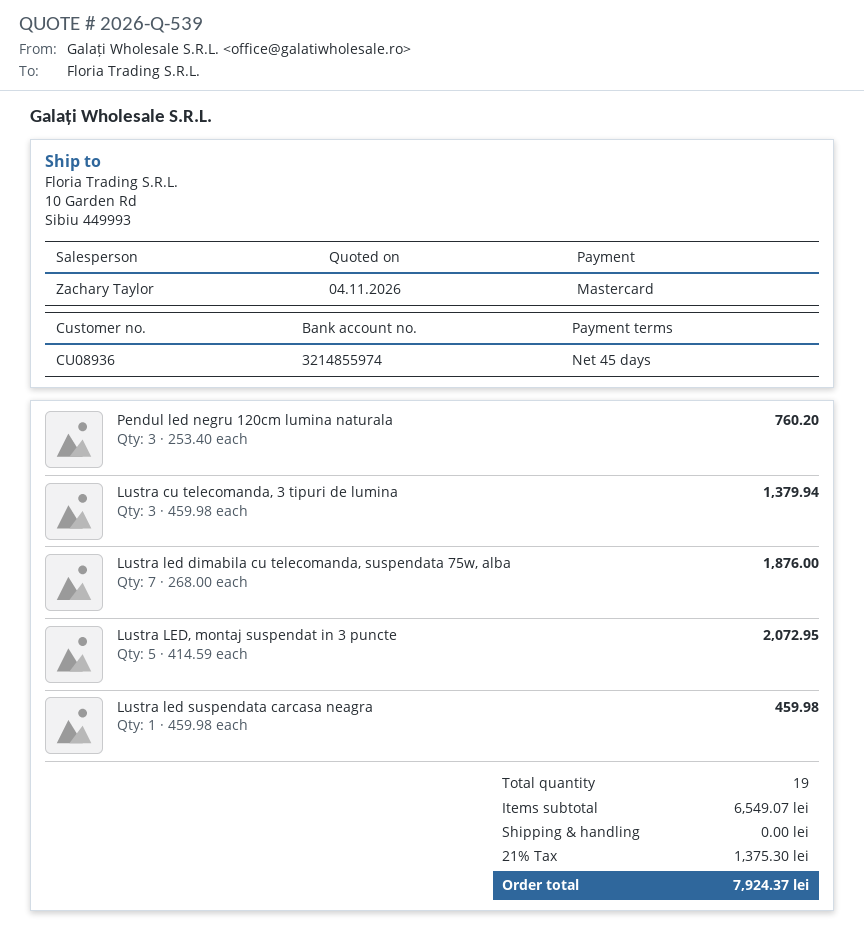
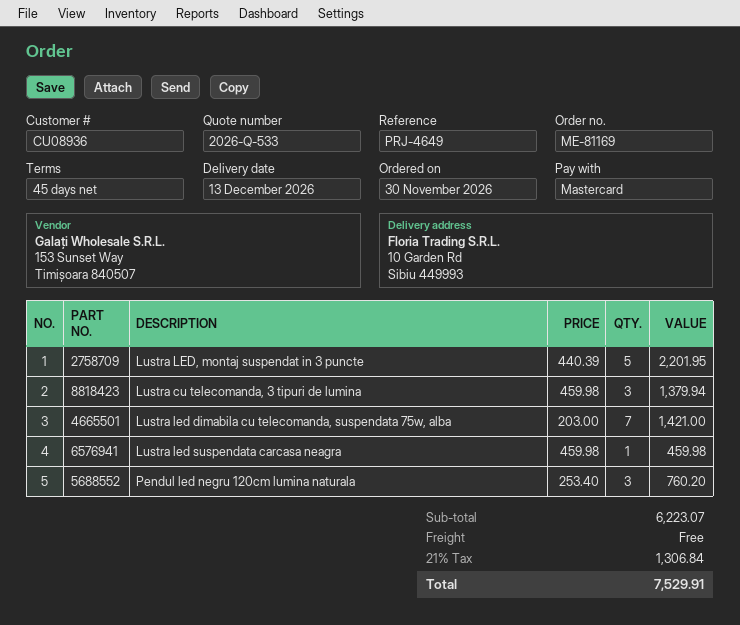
quote number: 2026-Q-539 -> 2026-Q-533
Lustra led dimabila cu telecomanda, suspendata 75w, alba: 7 x 268.00 = 1876.00 -> 7 x 203.00 = 1421.00
Lustra LED, montaj suspendat in 3 puncte: 5 x 414.59 = 2072.95 -> 5 x 440.39 = 2201.95
subtotal: 6549.07 -> 6223.07
tax: 21% = 1375.30 -> 21% = 1306.84
total: 7924.37 -> 7529.91

